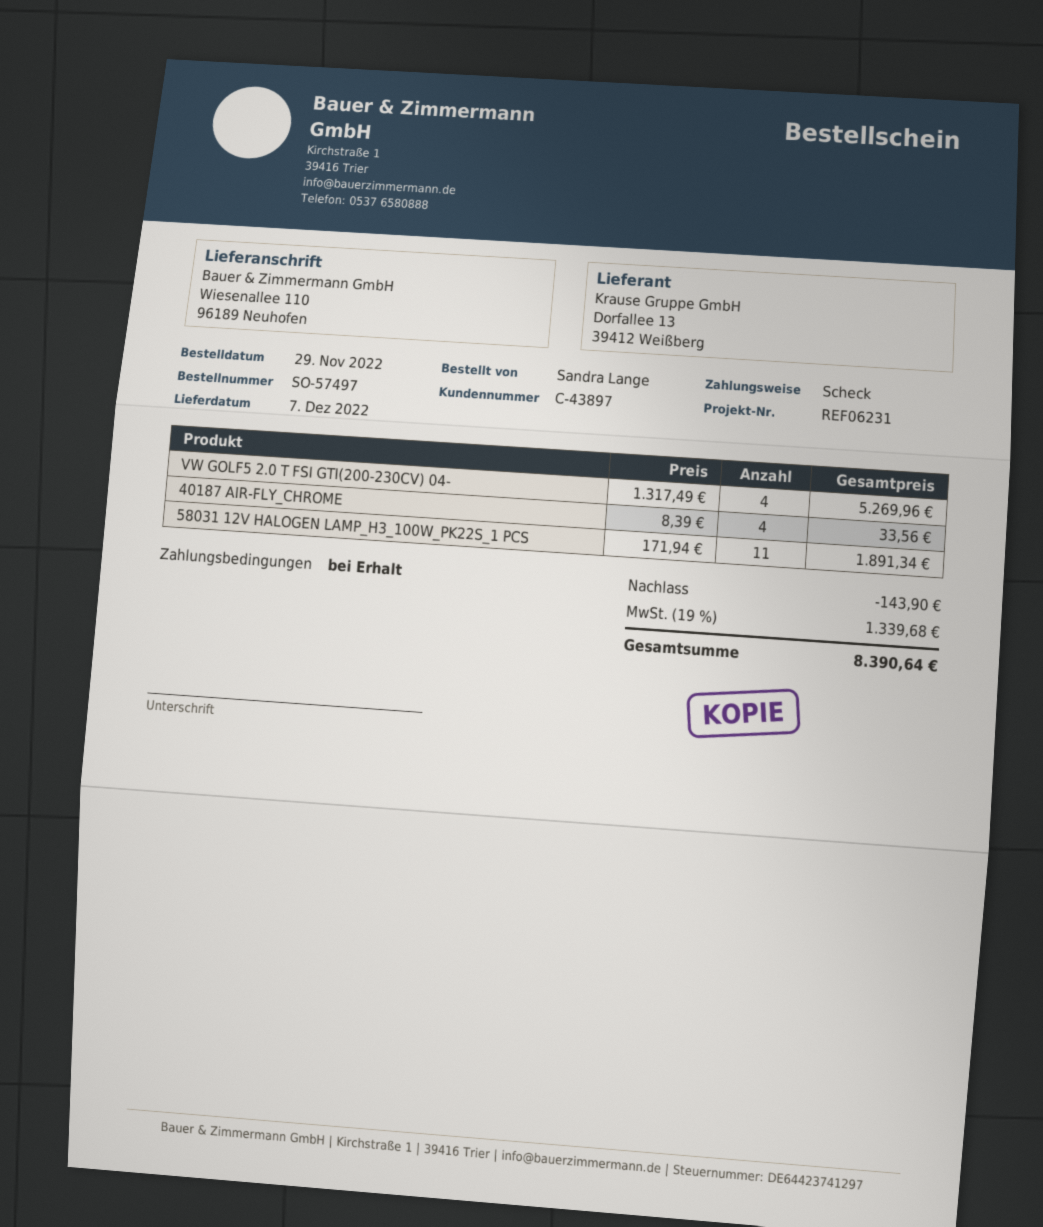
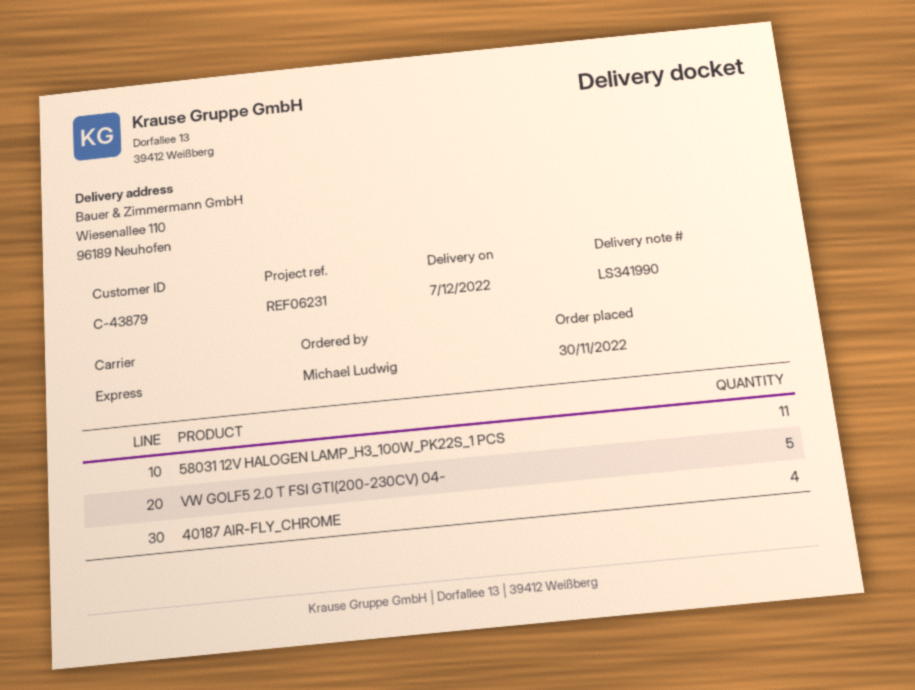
order date: 2022-11-29 -> 2022-11-30
customer number: C-43897 -> C-43879
ordered by: Sandra Lange -> Michael Ludwig
VW GOLF5 2.0 T FSI GTI(200-230CV) 04-: 4 -> 5

